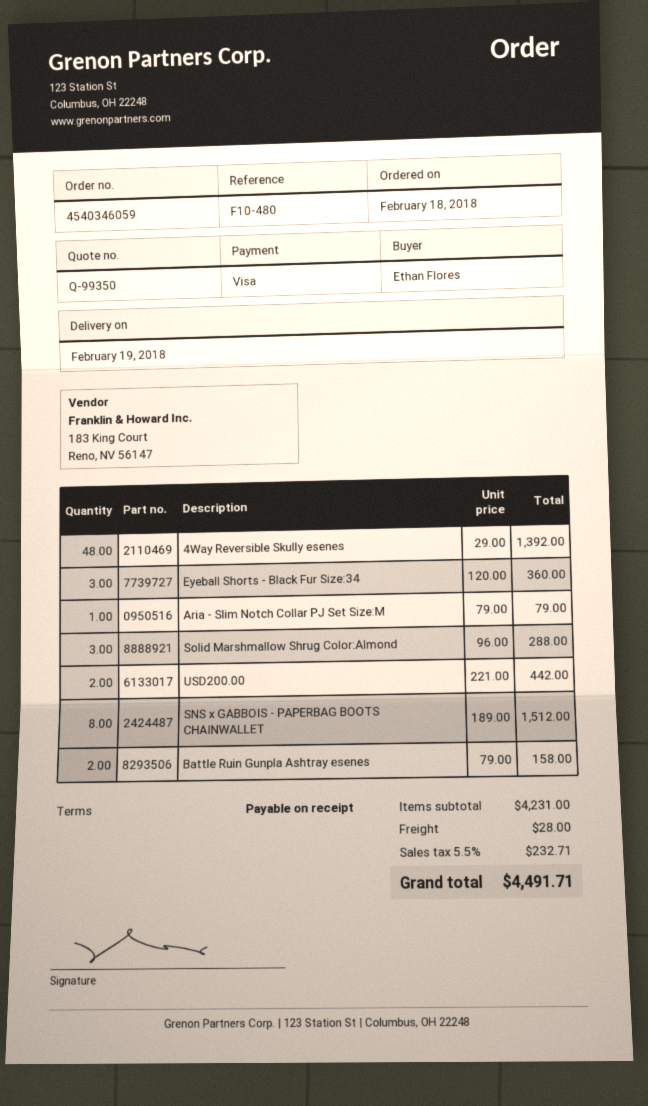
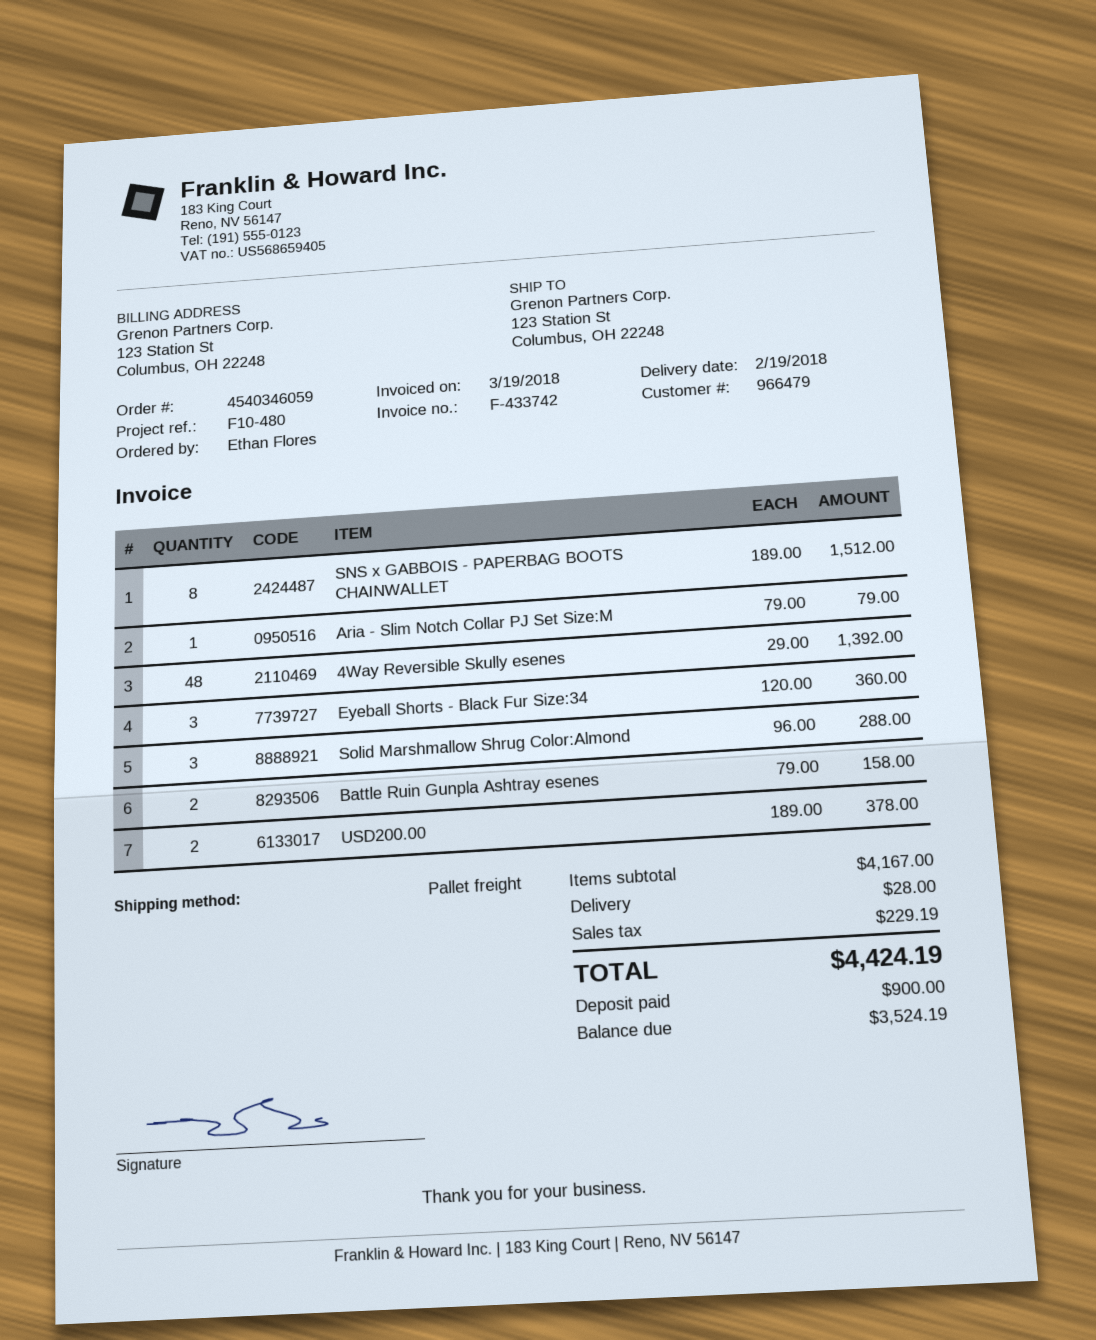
USD200.00: 2 x 221.00 = 442.00 -> 2 x 189.00 = 378.00
subtotal: 4231.00 -> 4167.00
tax: 232.71 -> 229.19
total: 4491.71 -> 4424.19

